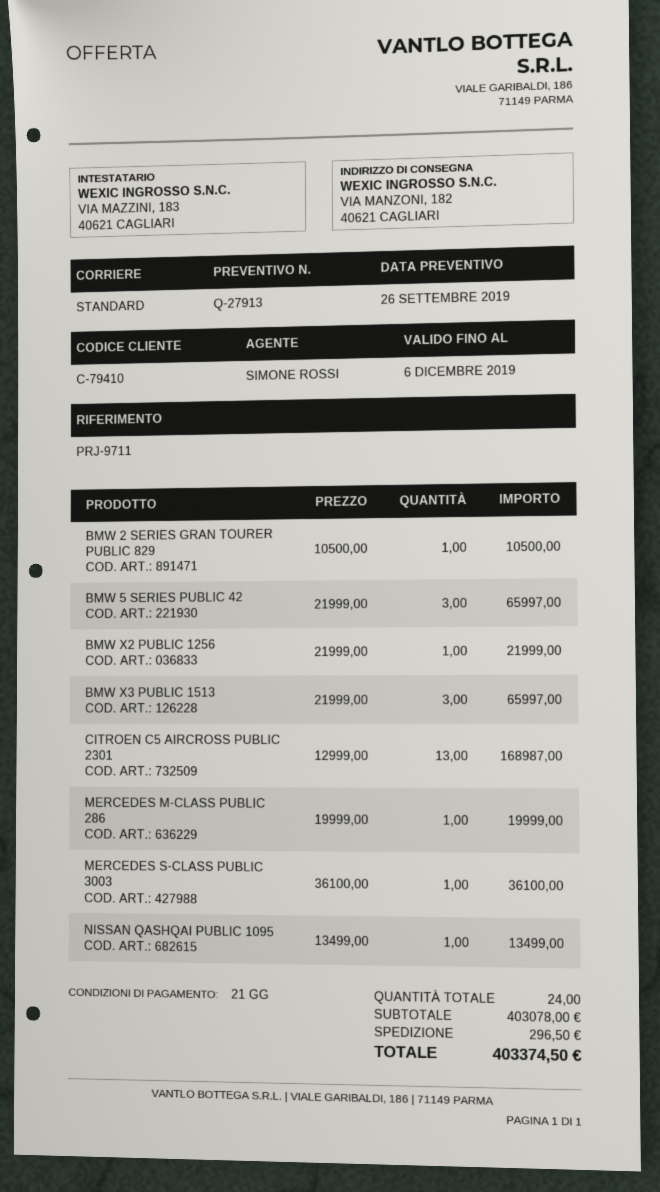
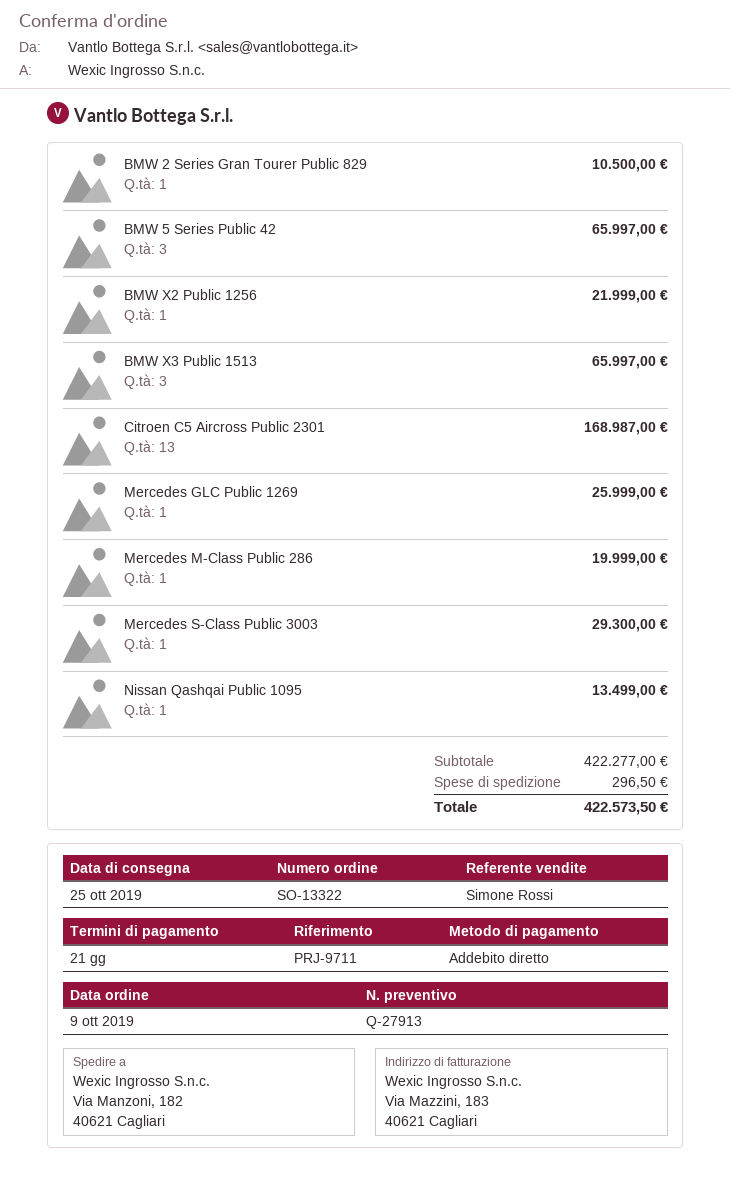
MERCEDES S-CLASS PUBLIC 3003: 1 for 36100.00 -> 1 for 29300.00
Mercedes GLC Public 1269: none -> 1 for 25999.00
subtotal: 403078.00 -> 422277.00
total: 403374.50 -> 422573.50

